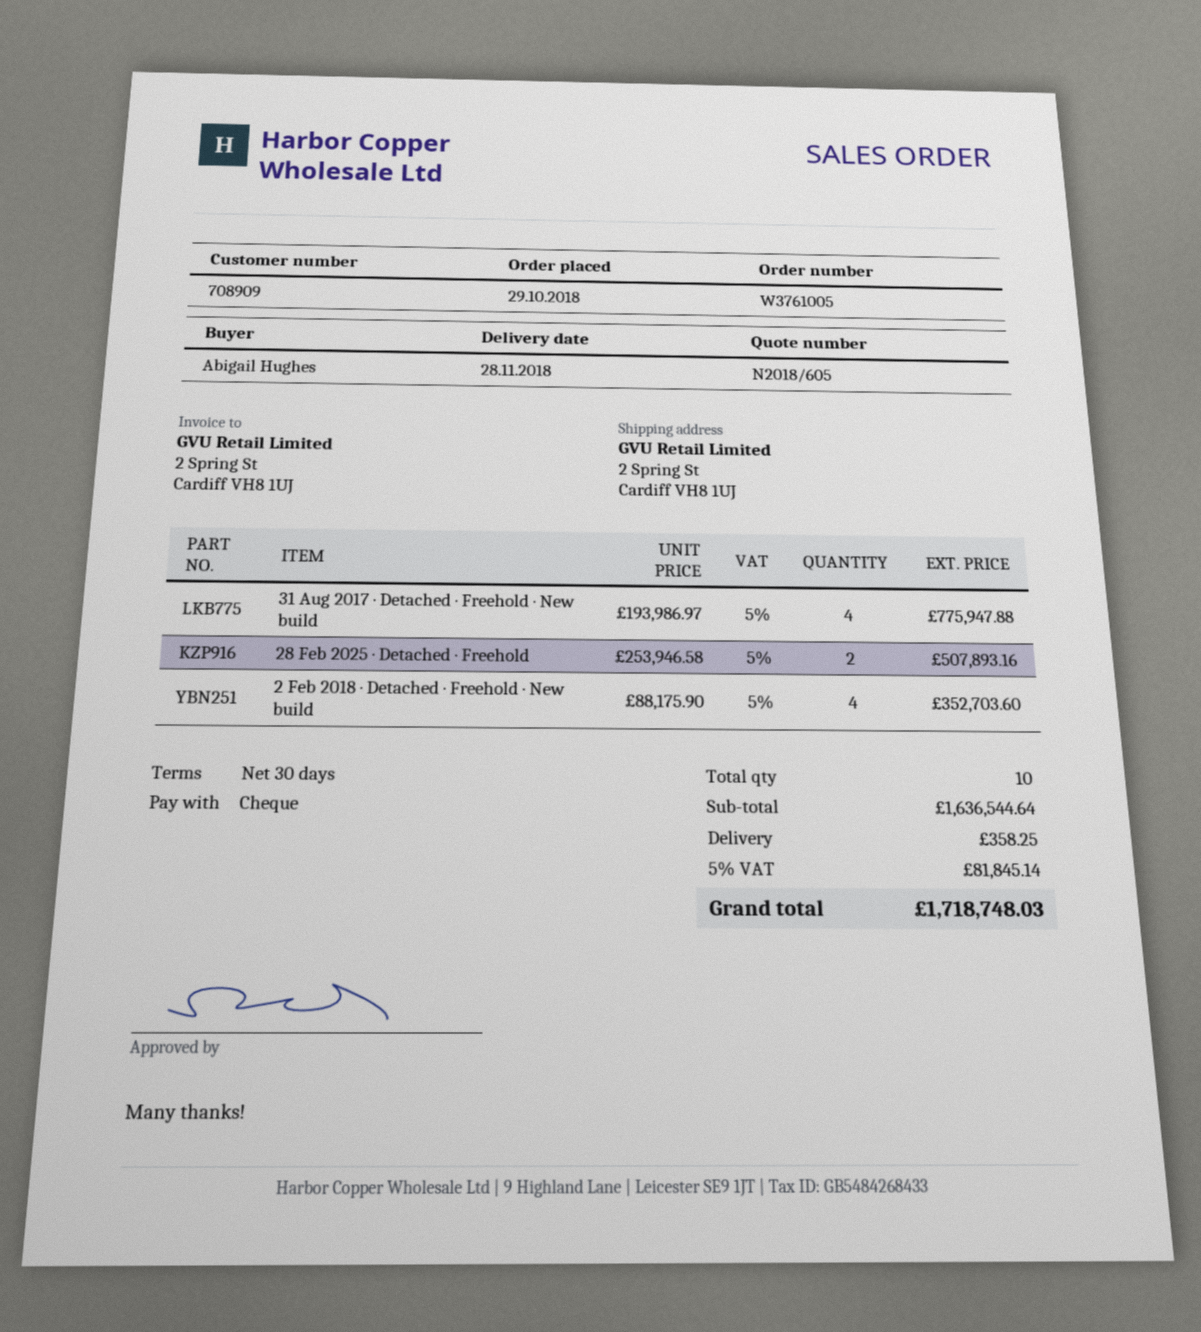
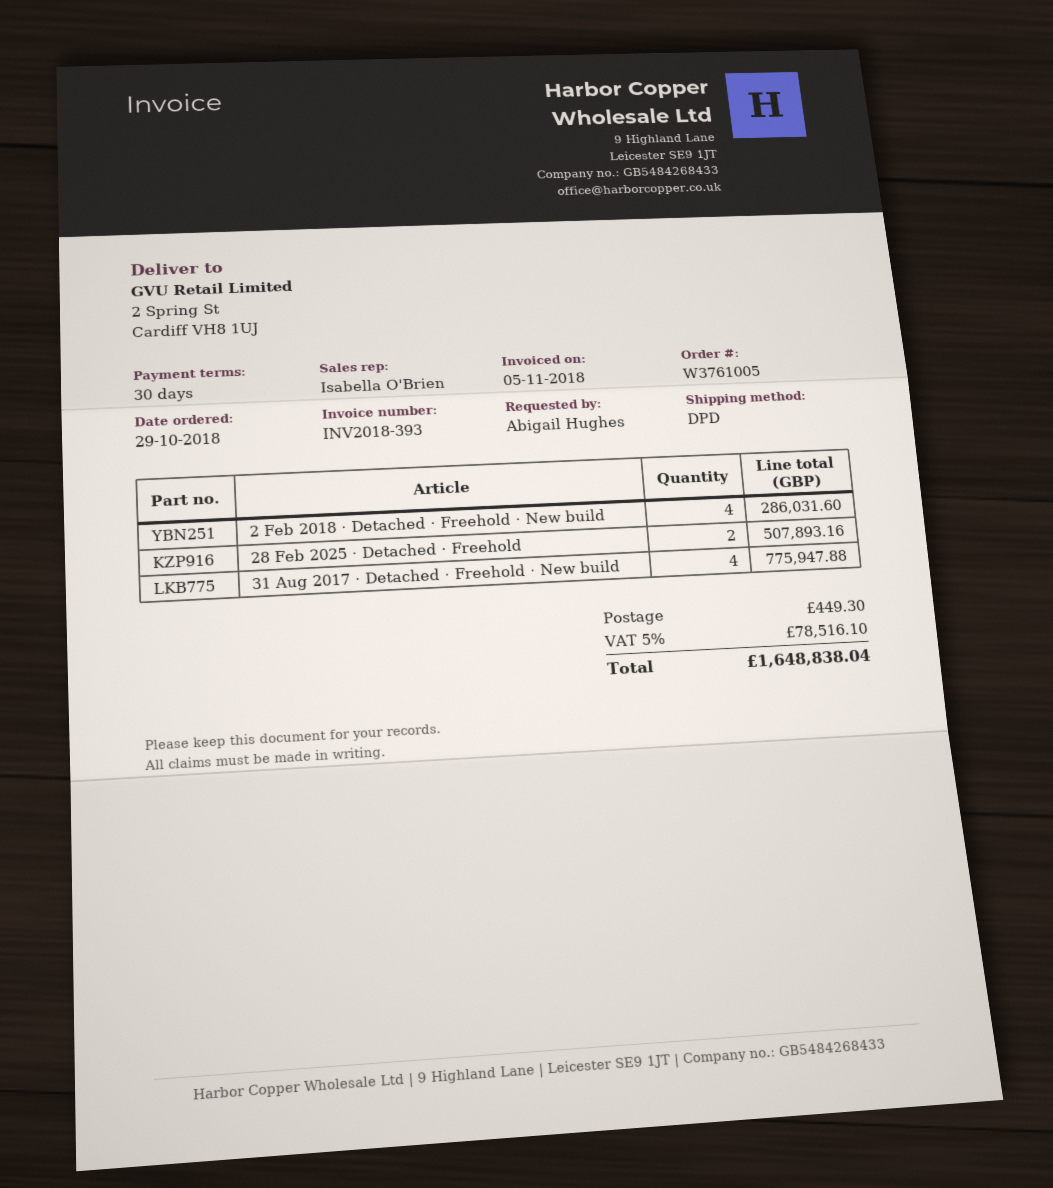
2 Feb 2018 · Detached · Freehold · New build: 4 for 352703.60 -> 4 for 286031.60
shipping: 358.25 -> 449.30
tax: 5% = 81845.14 -> 5% = 78516.10
total: 1718748.03 -> 1648838.04

